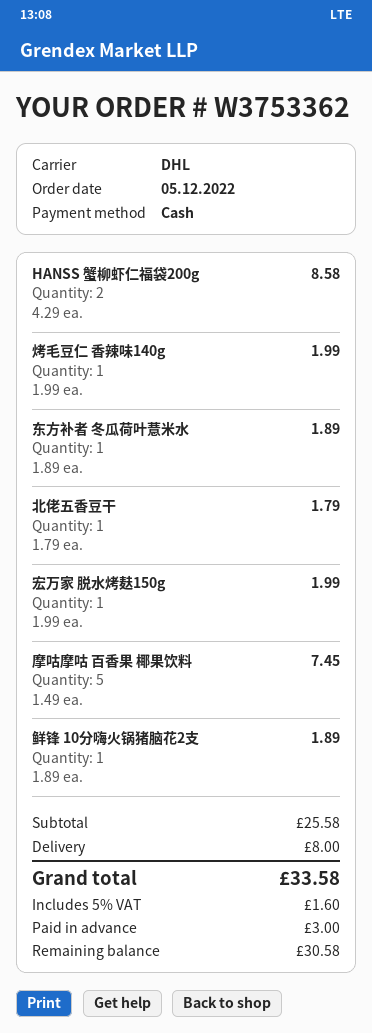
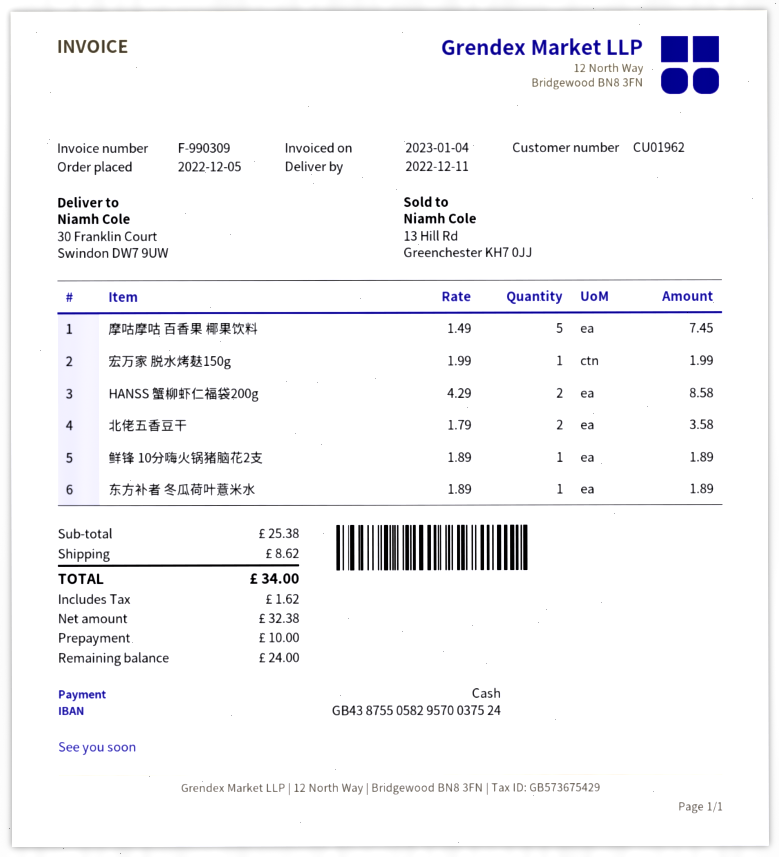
烤毛豆仁 香辣味140g: 1 x 1.99 = 1.99 -> none
北佬五香豆干: 1 x 1.79 = 1.79 -> 2 x 1.79 = 3.58
subtotal: 25.58 -> 25.38
shipping: 8.00 -> 8.62
tax: 1.60 -> 1.62
total: 33.58 -> 34.00
deposit: 3.00 -> 10.00
balance: 30.58 -> 24.00

